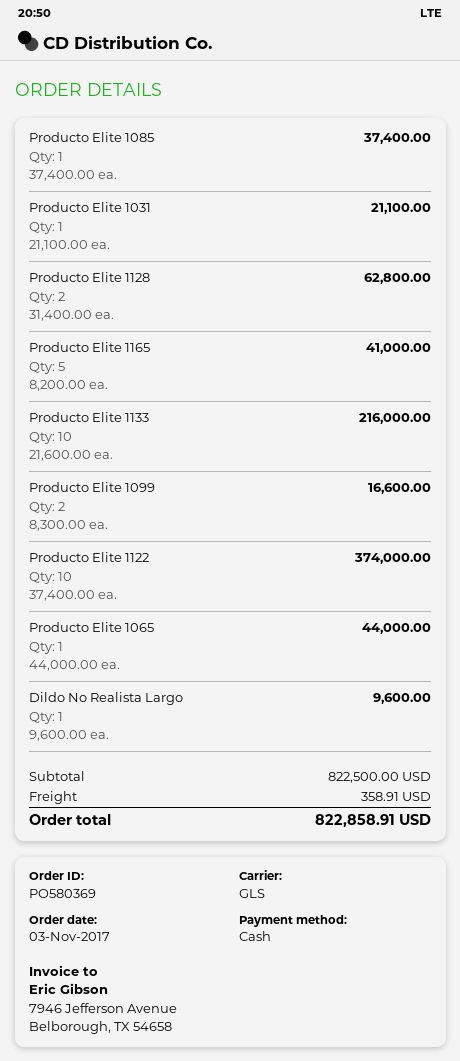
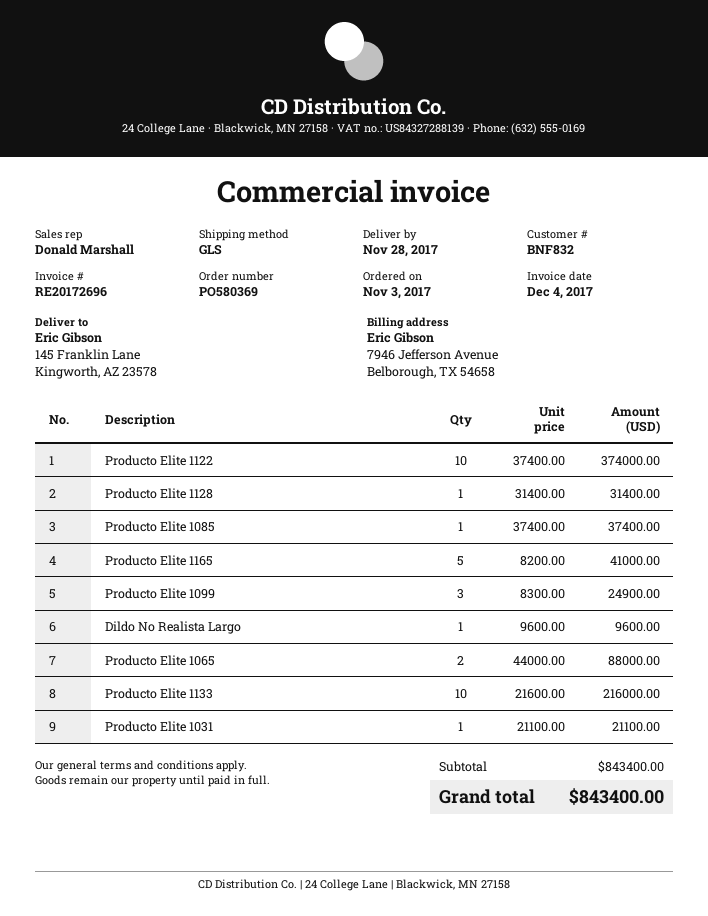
Producto Elite 1128: 2 x 31400.00 = 62800.00 -> 1 x 31400.00 = 31400.00
Producto Elite 1099: 2 x 8300.00 = 16600.00 -> 3 x 8300.00 = 24900.00
Producto Elite 1065: 1 x 44000.00 = 44000.00 -> 2 x 44000.00 = 88000.00
subtotal: 822500.00 -> 843400.00
shipping: 358.91 -> none
total: 822858.91 -> 843400.00

